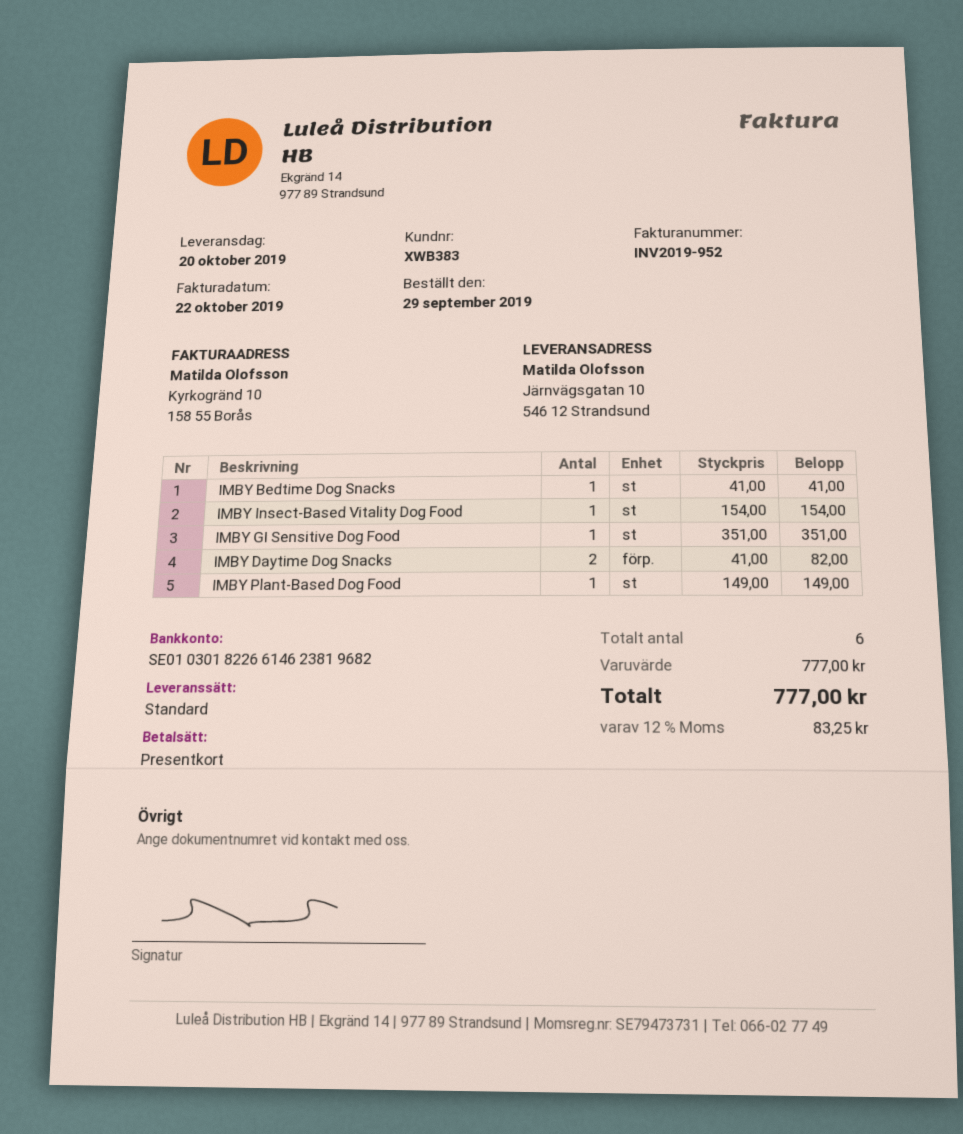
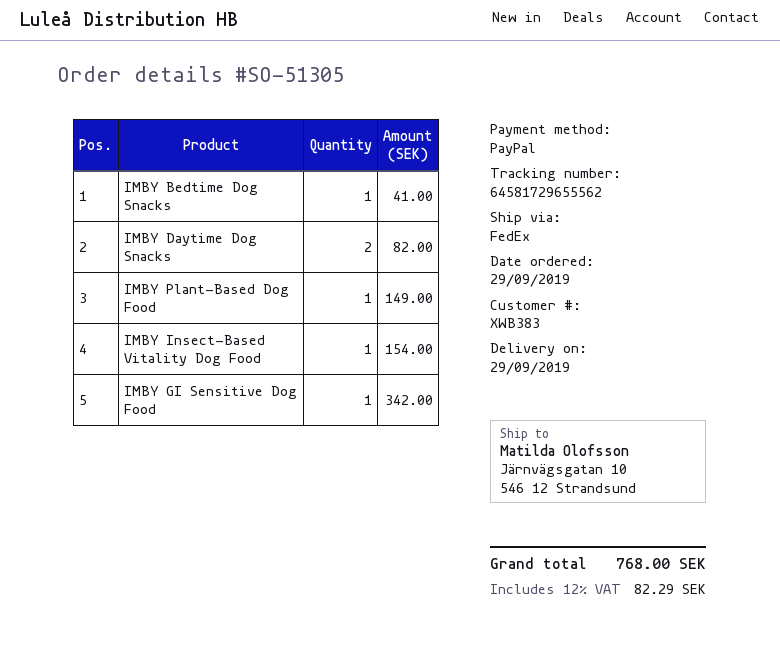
delivery date: 2019-10-20 -> 2019-09-29
payment method: gift card -> PayPal
shipping method: standard -> FedEx
IMBY GI Sensitive Dog Food: 1 for 351.00 -> 1 for 342.00
tax: 12% = 83.25 -> 12% = 82.29
total: 777.00 -> 768.00

